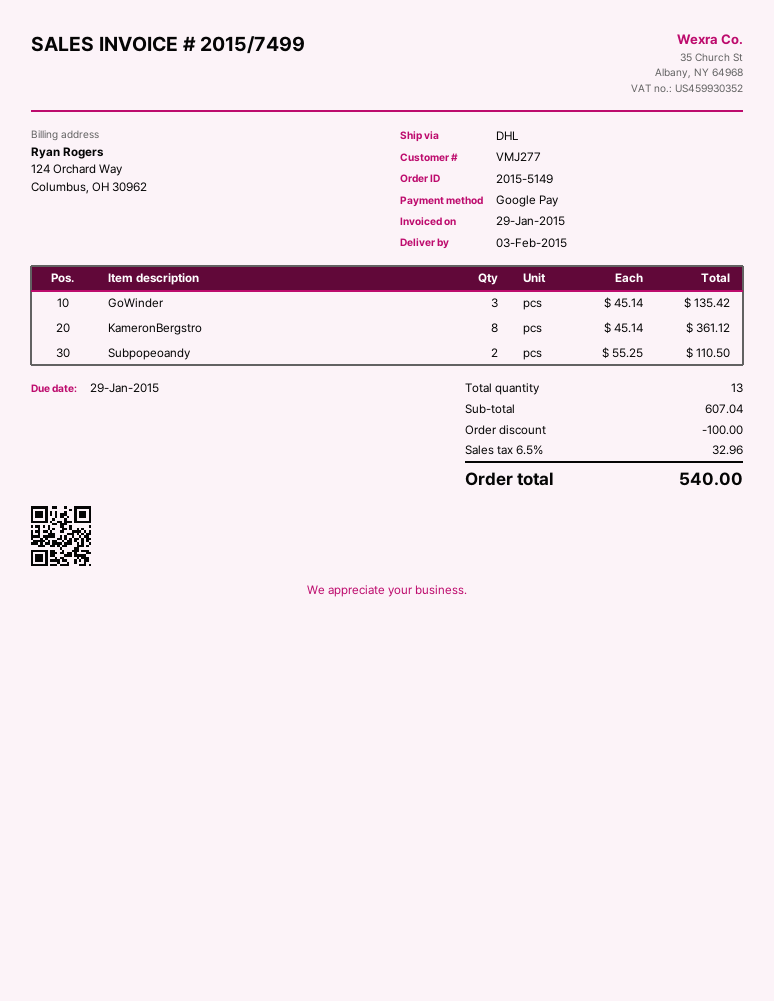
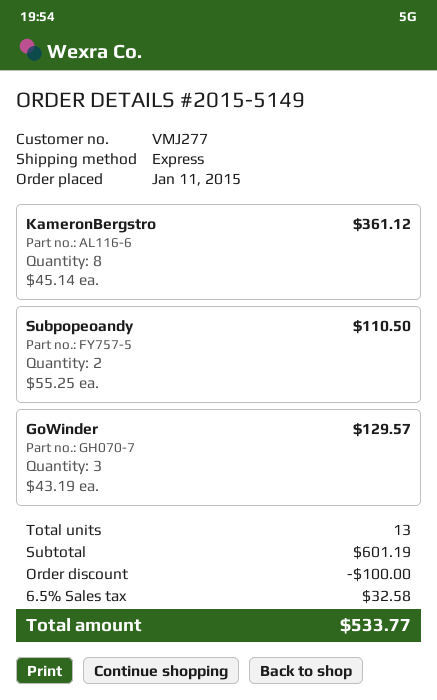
shipping method: DHL -> express
GoWinder: 3 x 45.14 = 135.42 -> 3 x 43.19 = 129.57
subtotal: 607.04 -> 601.19
tax: 6.5% = 32.96 -> 6.5% = 32.58
total: 540.00 -> 533.77

